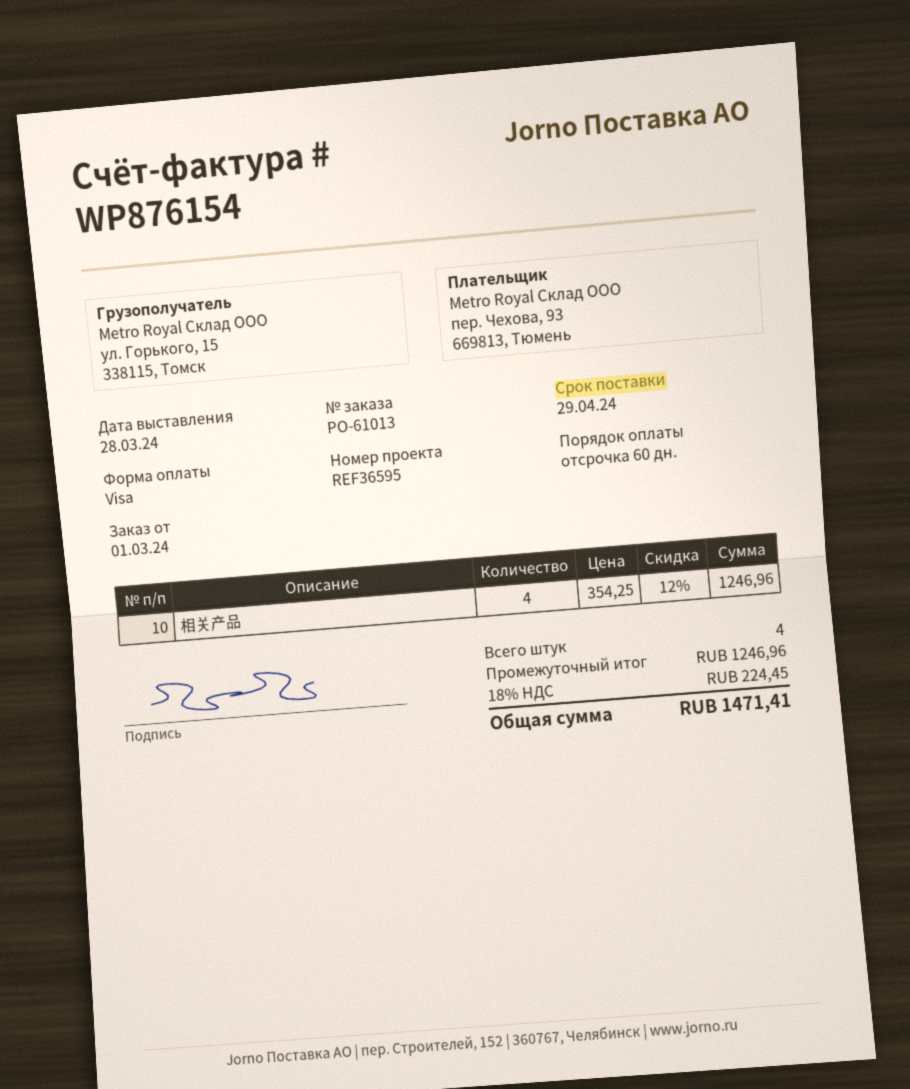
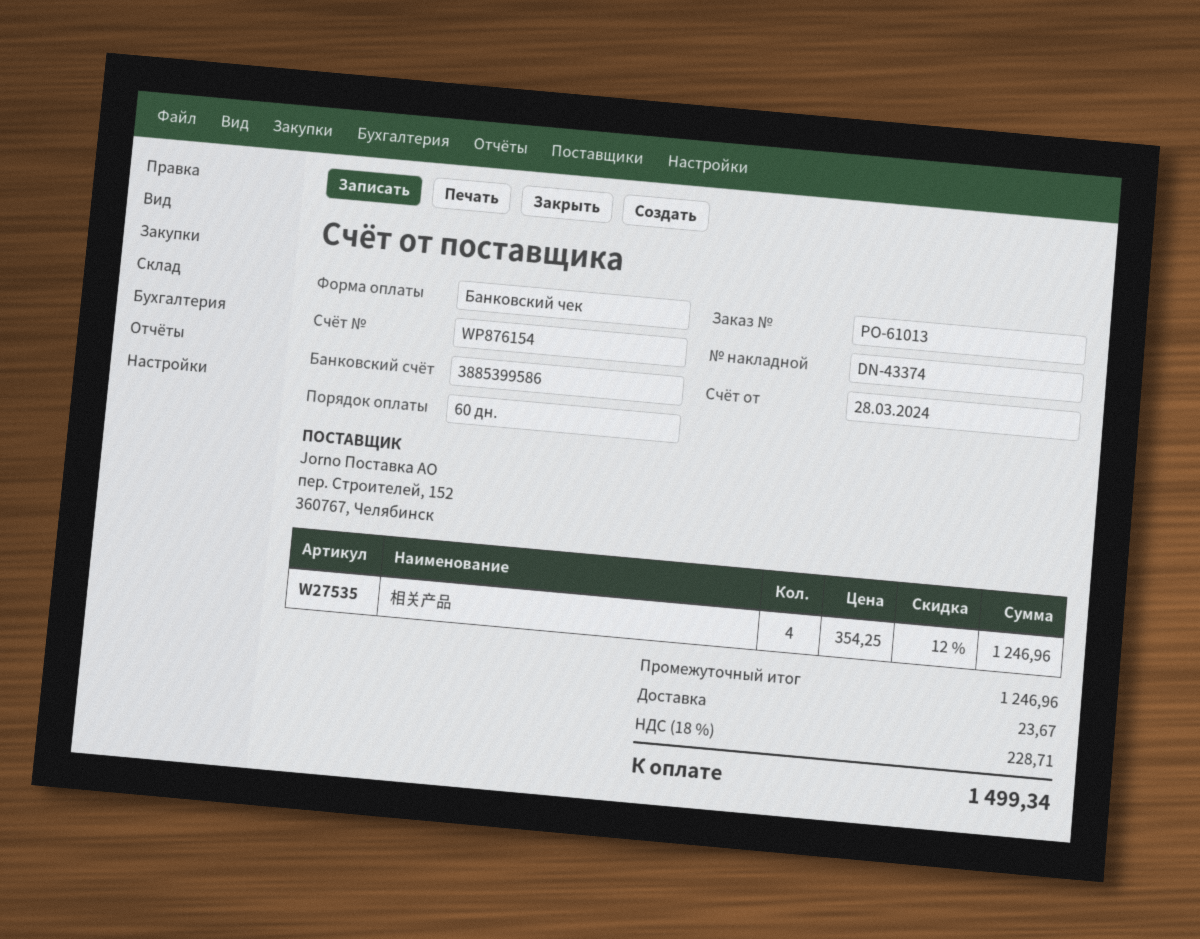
payment method: Visa -> cheque
shipping: none -> 23.67
tax: 18% = 224.45 -> 18% = 228.71
total: 1471.41 -> 1499.34

